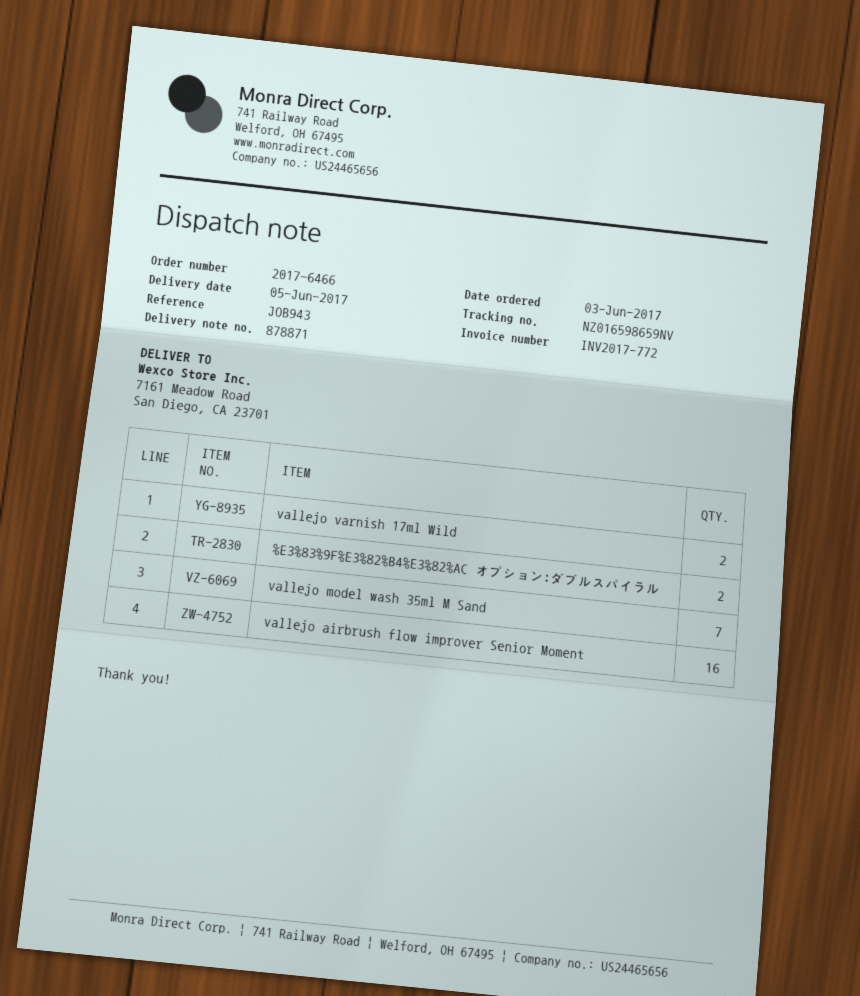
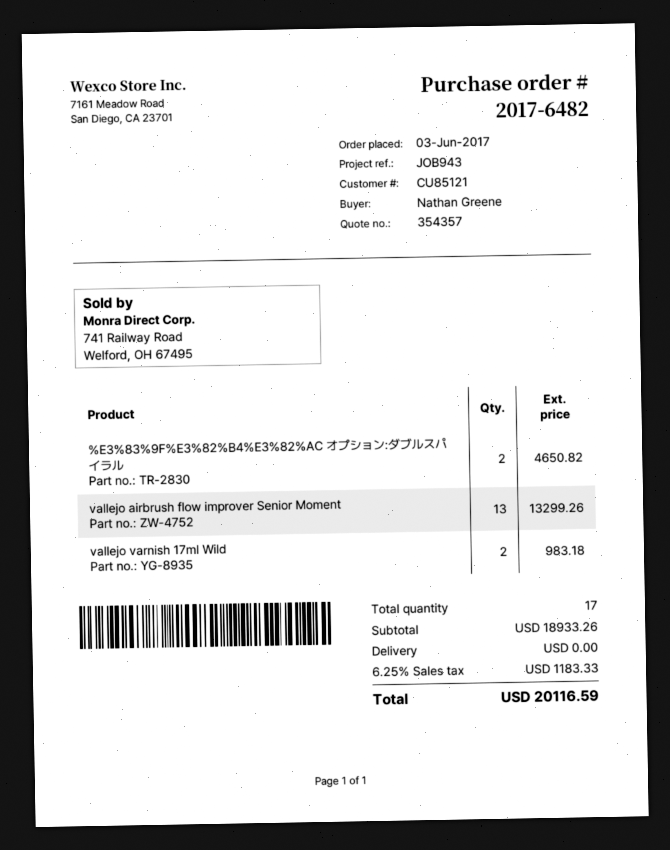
order number: 2017-6466 -> 2017-6482
vallejo model wash 35ml M Sand: 7 -> none
vallejo airbrush flow improver Senior Moment: 16 -> 13

